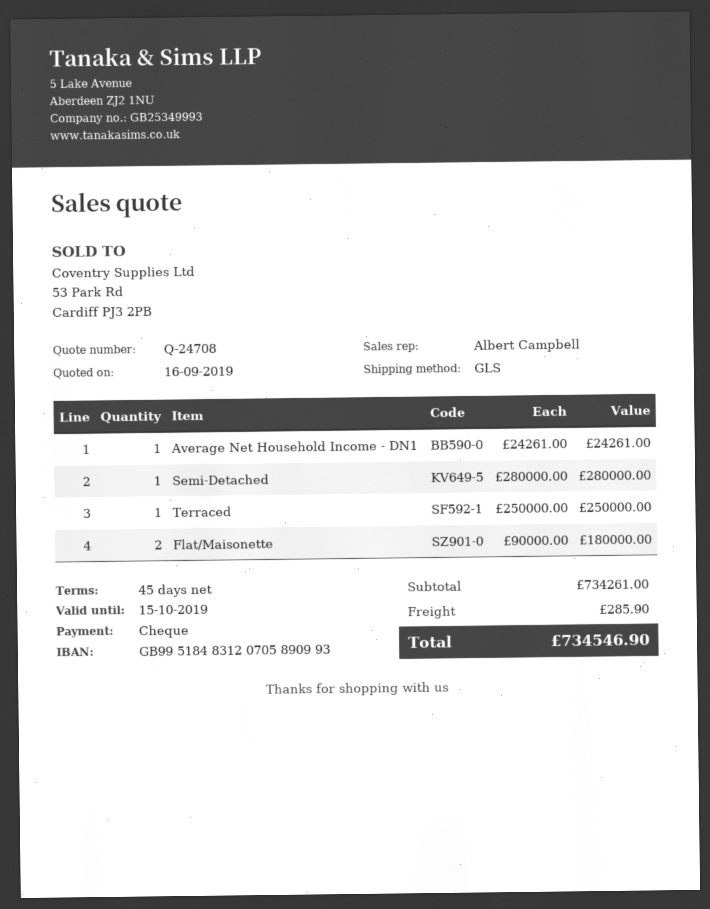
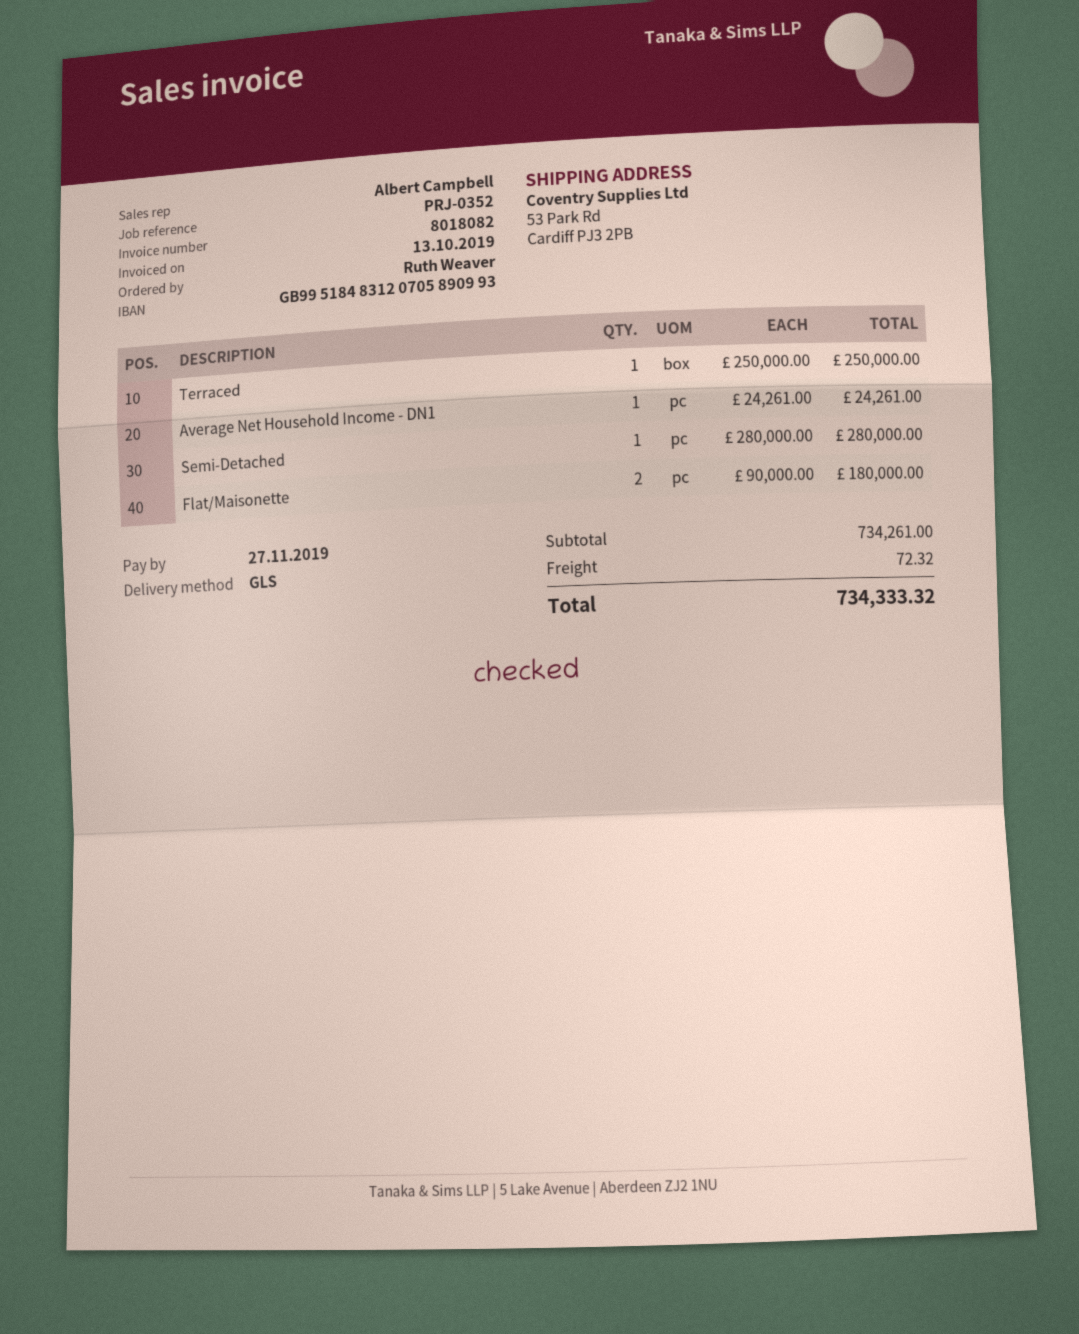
shipping: 285.90 -> 72.32
total: 734546.90 -> 734333.32

